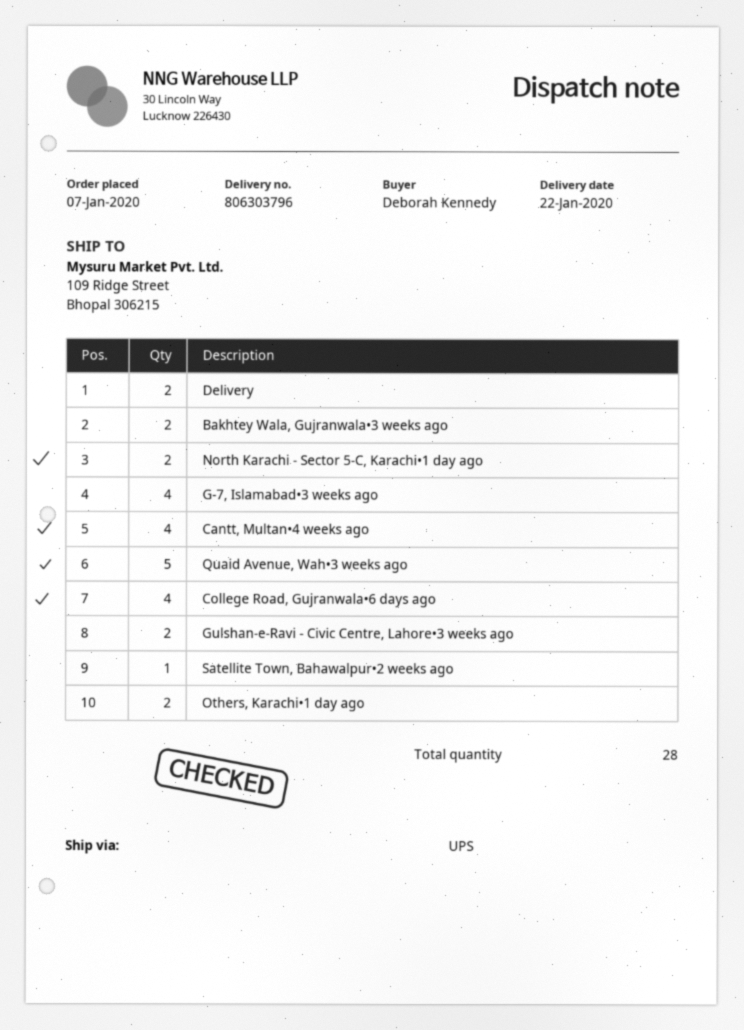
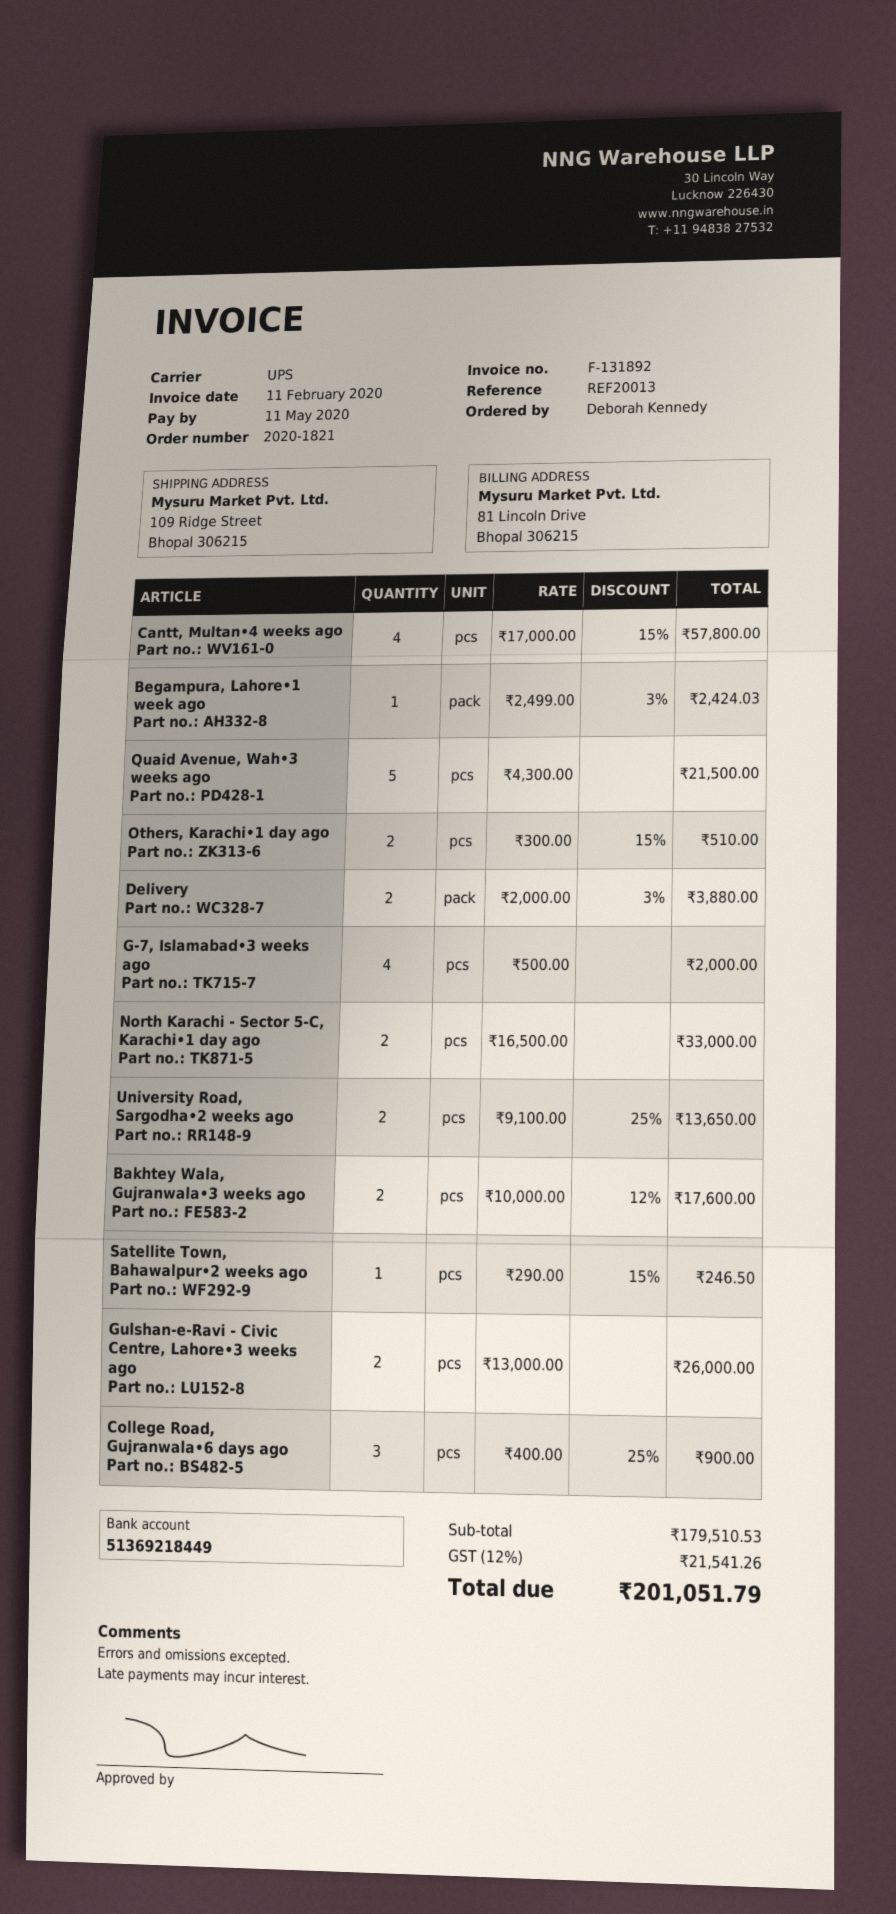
College Road, Gujranwala•6 days ago: 4 -> 3
Begampura, Lahore•1 week ago: none -> 1
University Road, Sargodha•2 weeks ago: none -> 2

